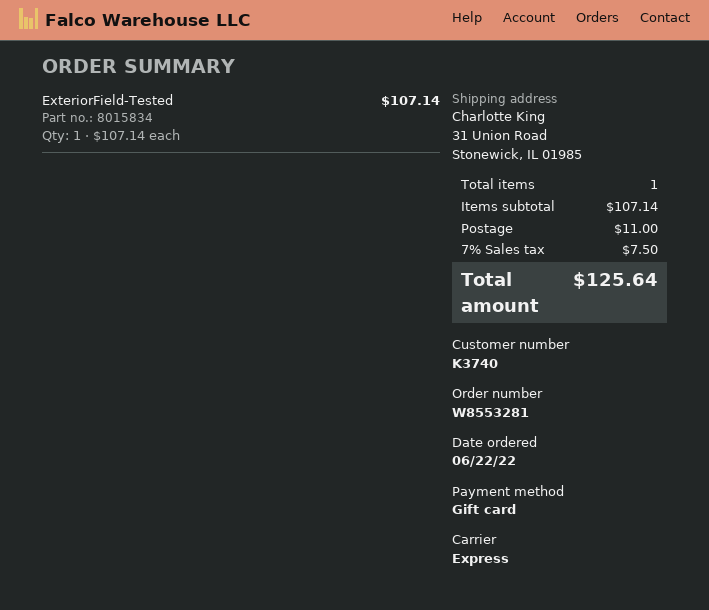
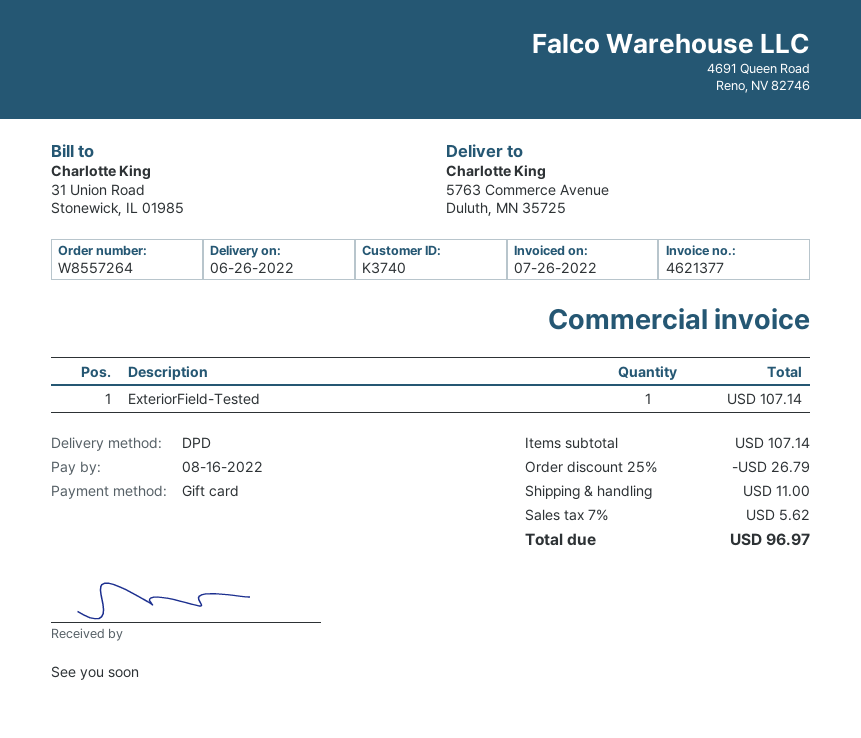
order number: W8553281 -> W8557264
shipping method: express -> DPD
ship to: 31 Union Road, Stonewick, IL 01985 -> 5763 Commerce Avenue, Duluth, MN 35725
discount: none -> 25% = 26.79
tax: 7% = 7.50 -> 7% = 5.62
total: 125.64 -> 96.97

